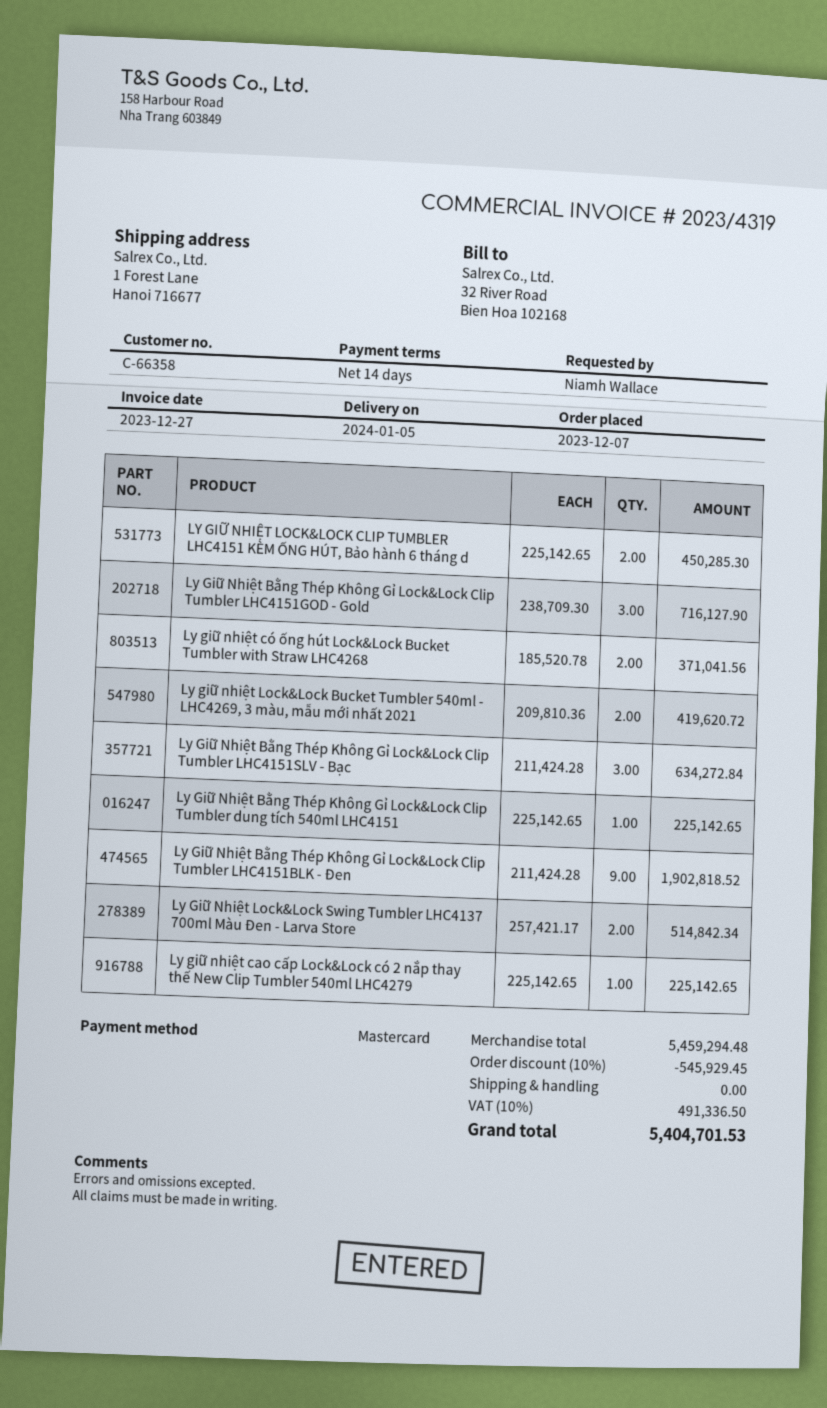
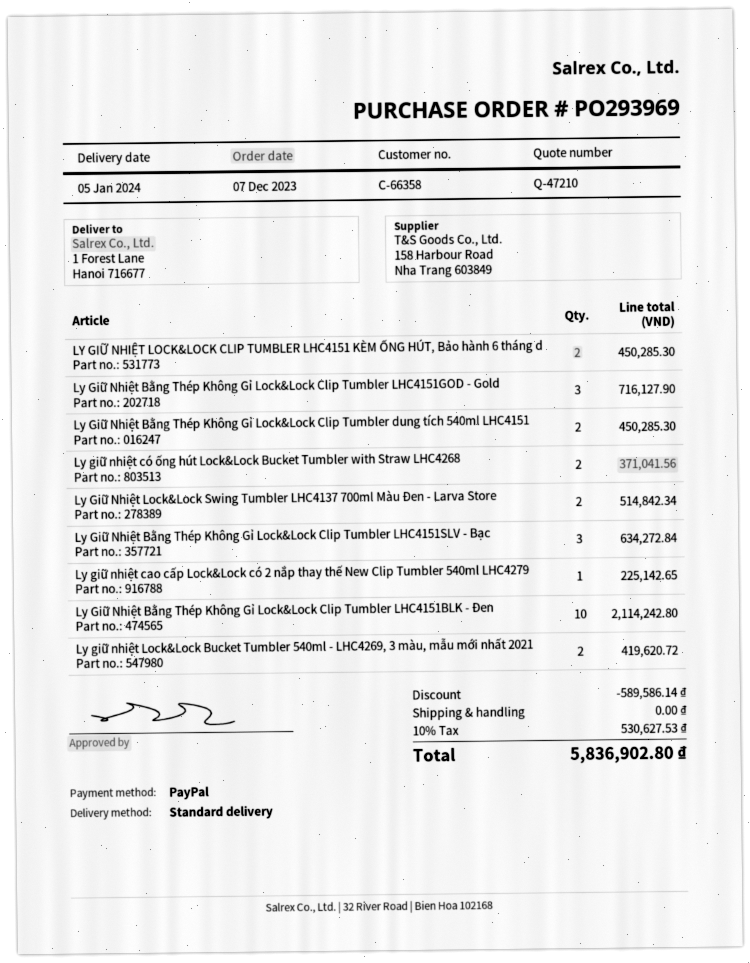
payment method: Mastercard -> PayPal
Ly Giữ Nhiệt Bằng Thép Không Gỉ Lock&Lock Clip Tumbler dung tích 540ml LHC4151: 1 for 225142.65 -> 2 for 450285.30
Ly Giữ Nhiệt Bằng Thép Không Gỉ Lock&Lock Clip Tumbler LHC4151BLK - Đen: 9 for 1902818.52 -> 10 for 2114242.80
discount: 545929.45 -> 589586.14
tax: 10% = 491336.50 -> 10% = 530627.53
total: 5404701.53 -> 5836902.80

